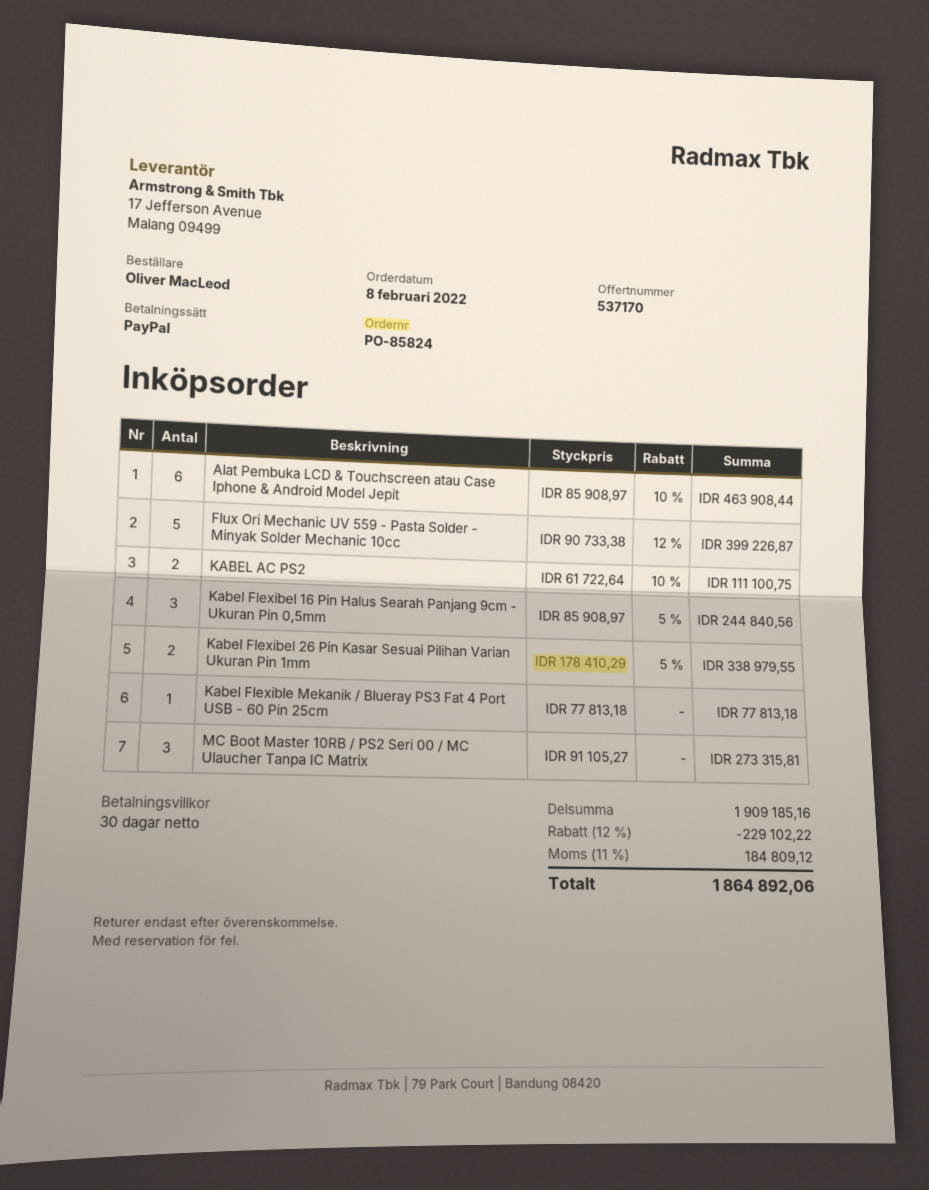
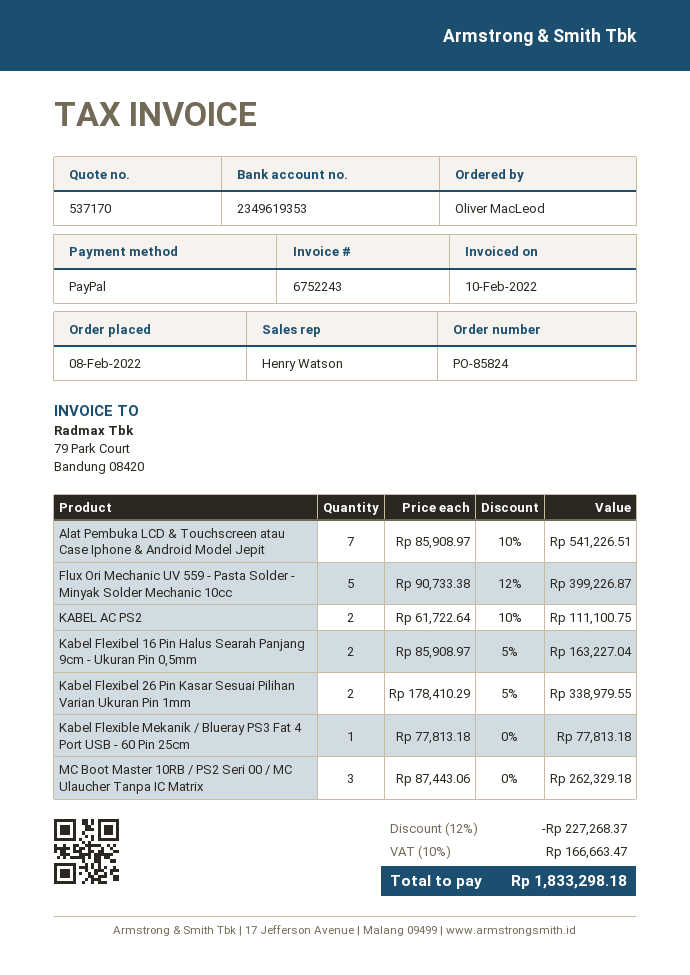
Alat Pembuka LCD & Touchscreen atau Case Iphone & Android Model Jepit: 6 x 85908.97 - 10% = 463908.44 -> 7 x 85908.97 - 10% = 541226.51
Kabel Flexibel 16 Pin Halus Searah Panjang 9cm - Ukuran Pin 0,5mm: 3 x 85908.97 - 5% = 244840.56 -> 2 x 85908.97 - 5% = 163227.04
MC Boot Master 10RB / PS2 Seri 00 / MC Ulaucher Tanpa IC Matrix: 3 x 91105.27 = 273315.81 -> 3 x 87443.06 = 262329.18
discount: 12% = 229102.22 -> 12% = 227268.37
tax: 11% = 184809.12 -> 10% = 166663.47
total: 1864892.06 -> 1833298.18

